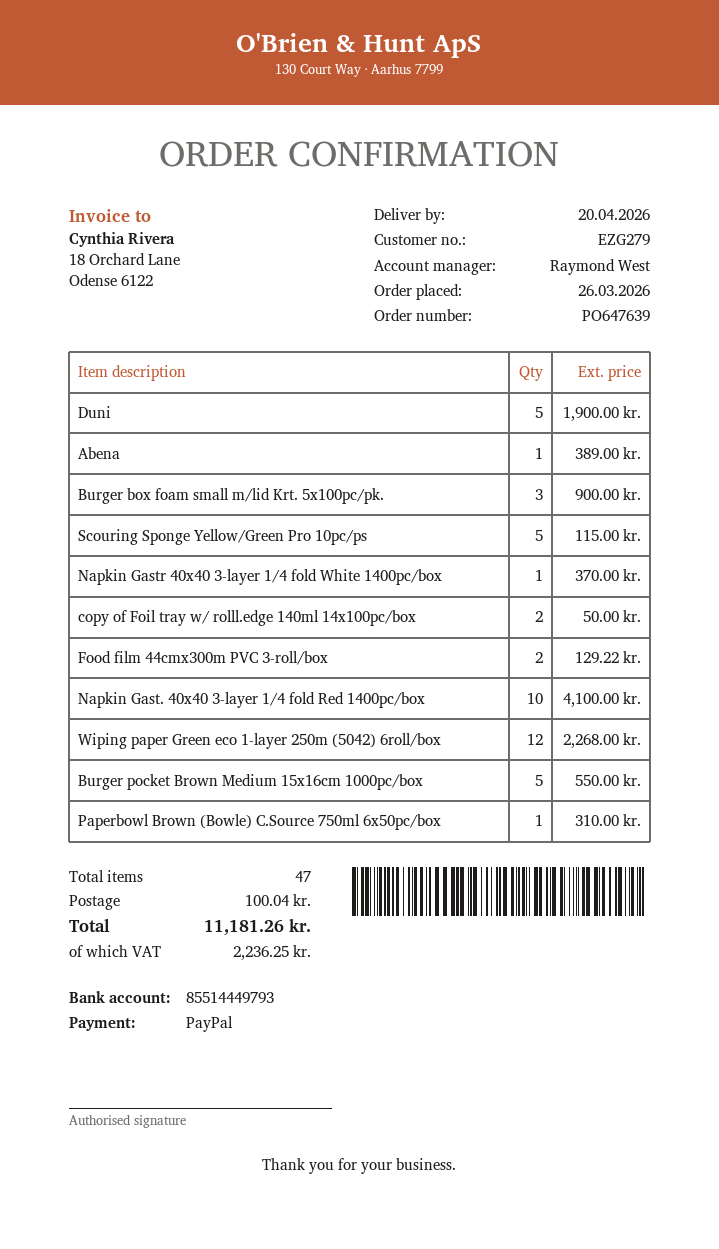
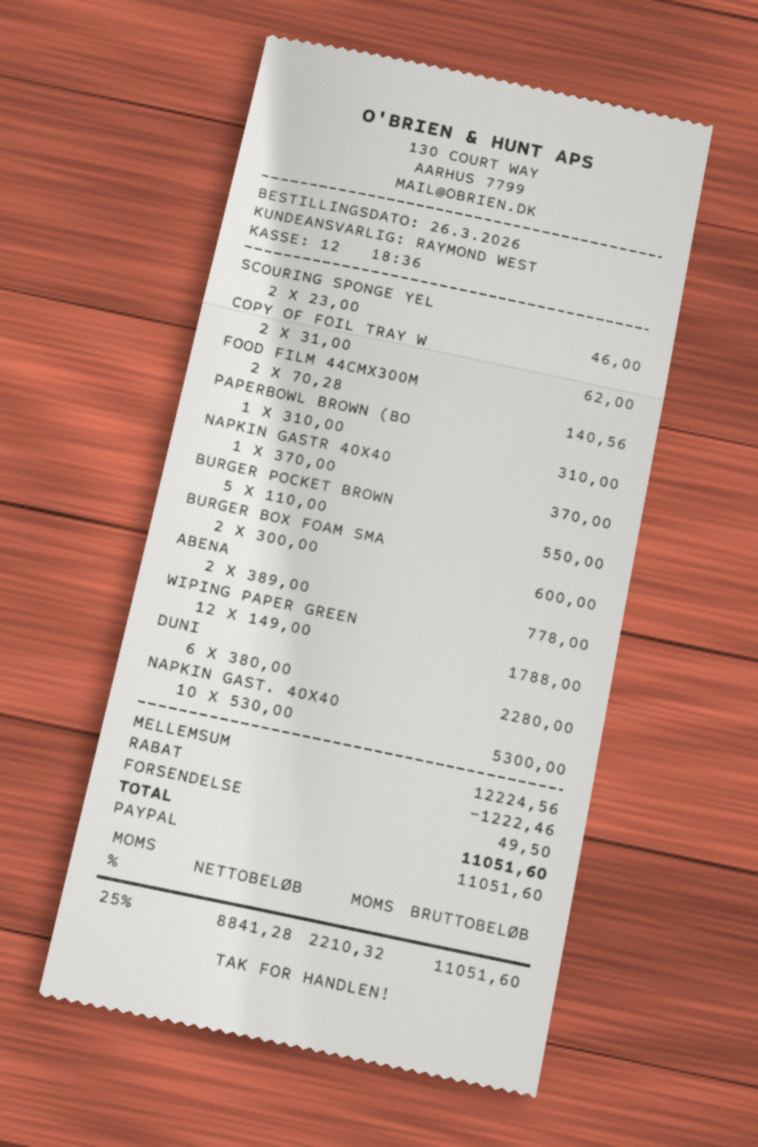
Duni: 5 for 1900.00 -> 6 for 2280.00
Abena: 1 for 389.00 -> 2 for 778.00
Burger box foam small m/lid Krt. 5x100pc/pk.: 3 for 900.00 -> 2 for 600.00
Scouring Sponge Yellow/Green Pro 10pc/ps: 5 for 115.00 -> 2 for 46.00
copy of Foil tray w/ rolll.edge 140ml 14x100pc/box: 2 for 50.00 -> 2 for 62.00
Food film 44cmx300m PVC 3-roll/box: 2 for 129.22 -> 2 for 140.56
Napkin Gast. 40x40 3-layer 1/4 fold Red 1400pc/box: 10 for 4100.00 -> 10 for 5300.00
Wiping paper Green eco 1-layer 250m (5042) 6roll/box: 12 for 2268.00 -> 12 for 1788.00
discount: none -> 1222.46
shipping: 100.04 -> 49.50
tax: 2236.25 -> 2210.32
total: 11181.26 -> 11051.60

